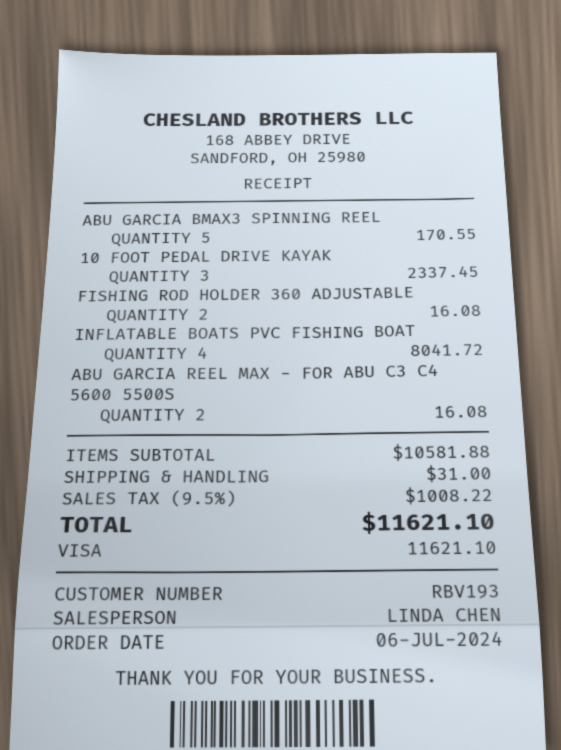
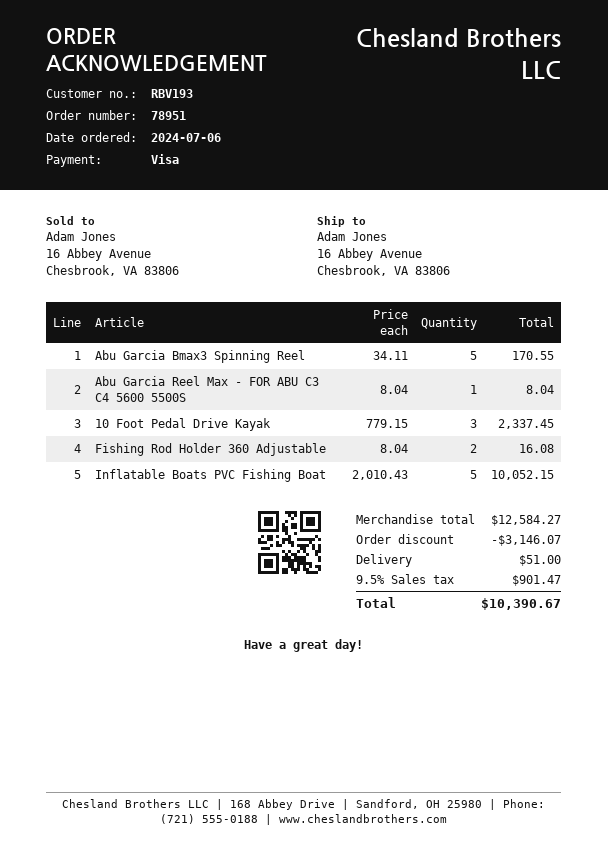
INFLATABLE BOATS PVC FISHING BOAT: 4 for 8041.72 -> 5 for 10052.15
ABU GARCIA REEL MAX - FOR ABU C3 C4 5600 5500S: 2 for 16.08 -> 1 for 8.04
subtotal: 10581.88 -> 12584.27
discount: none -> 3146.07
shipping: 31.00 -> 51.00
tax: 9.5% = 1008.22 -> 9.5% = 901.47
total: 11621.10 -> 10390.67

